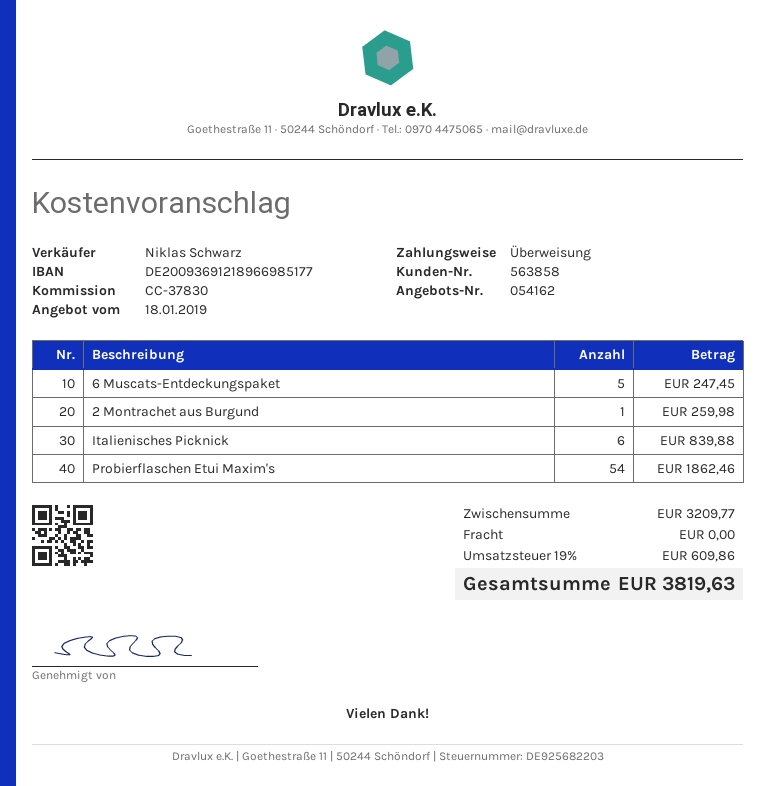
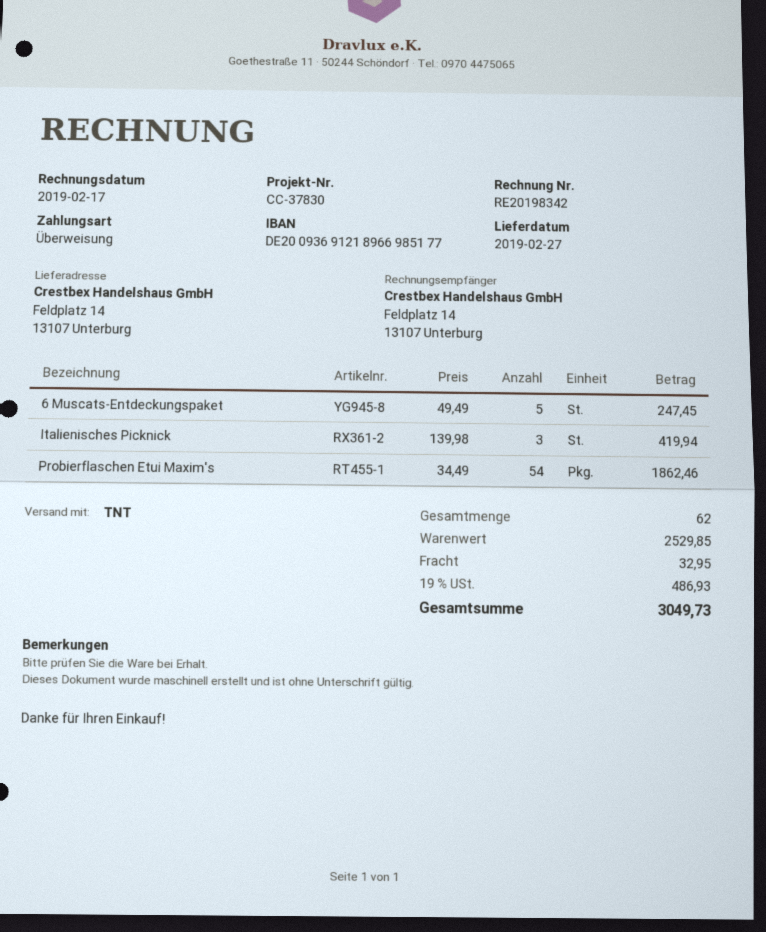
2 Montrachet aus Burgund: 1 for 259.98 -> none
Italienisches Picknick: 6 for 839.88 -> 3 for 419.94
subtotal: 3209.77 -> 2529.85
shipping: 0.00 -> 32.95
tax: 19% = 609.86 -> 19% = 486.93
total: 3819.63 -> 3049.73

